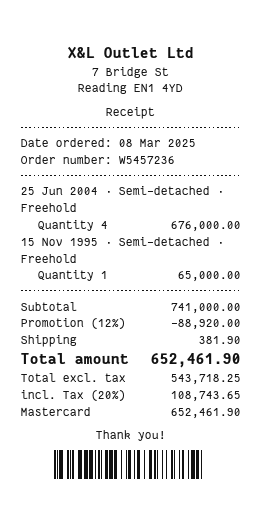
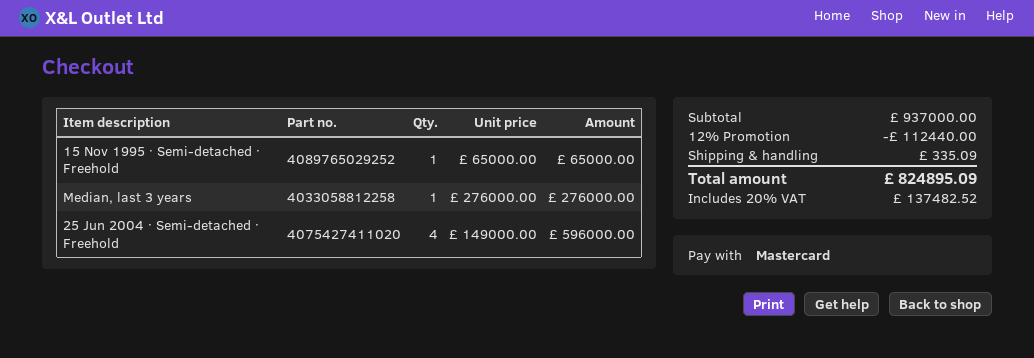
25 Jun 2004 · Semi-detached · Freehold: 4 for 676000.00 -> 4 for 596000.00
Median, last 3 years: none -> 1 for 276000.00
subtotal: 741000.00 -> 937000.00
discount: 12% = 88920.00 -> 12% = 112440.00
shipping: 381.90 -> 335.09
tax: 20% = 108743.65 -> 20% = 137482.52
total: 652461.90 -> 824895.09

